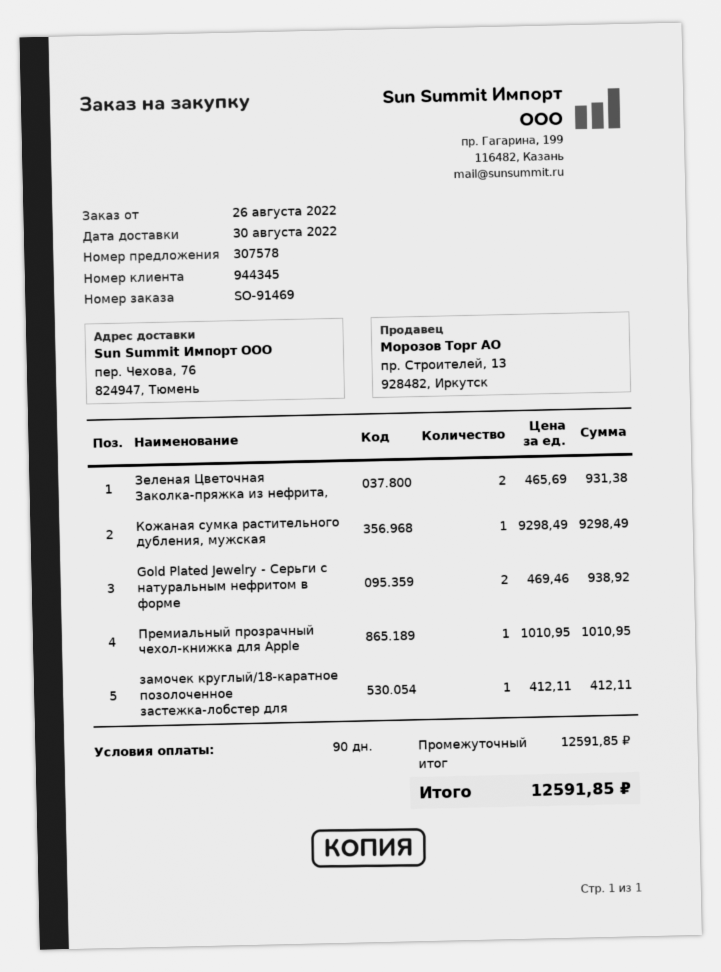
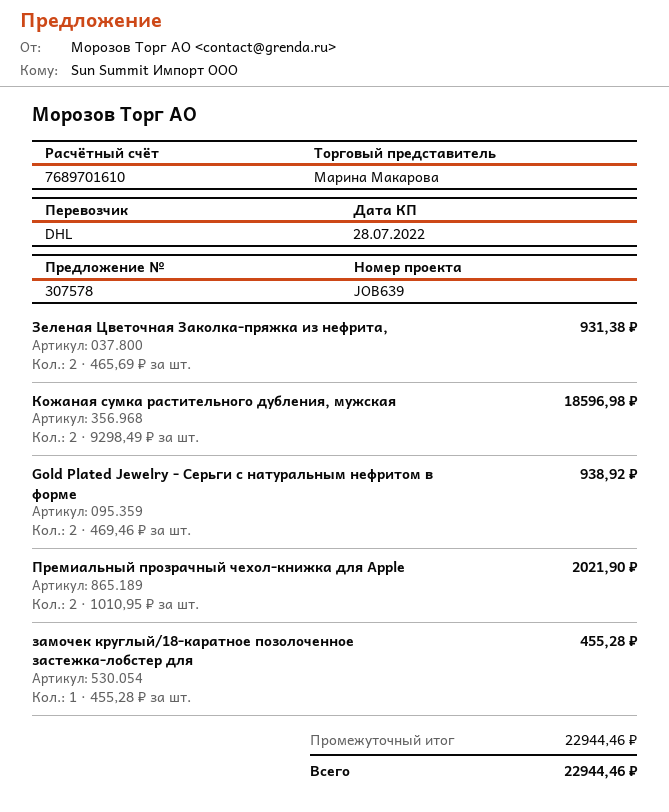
Кожаная сумка растительного дубления, мужская: 1 x 9298.49 = 9298.49 -> 2 x 9298.49 = 18596.98
Премиальный прозрачный чехол-книжка для Apple: 1 x 1010.95 = 1010.95 -> 2 x 1010.95 = 2021.90
замочек круглый/18-каратное позолоченное застежка-лобстер для: 1 x 412.11 = 412.11 -> 1 x 455.28 = 455.28
subtotal: 12591.85 -> 22944.46
total: 12591.85 -> 22944.46

